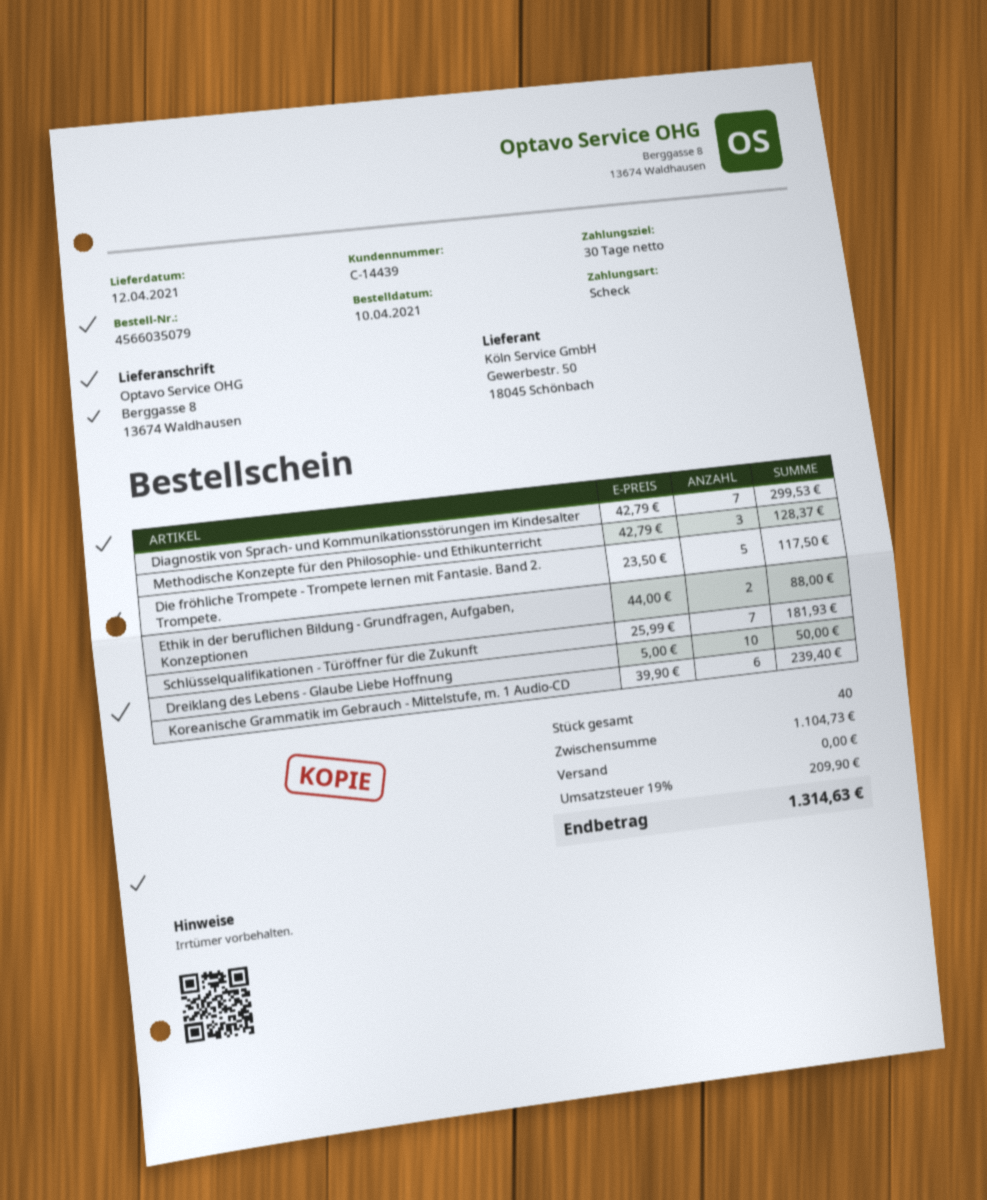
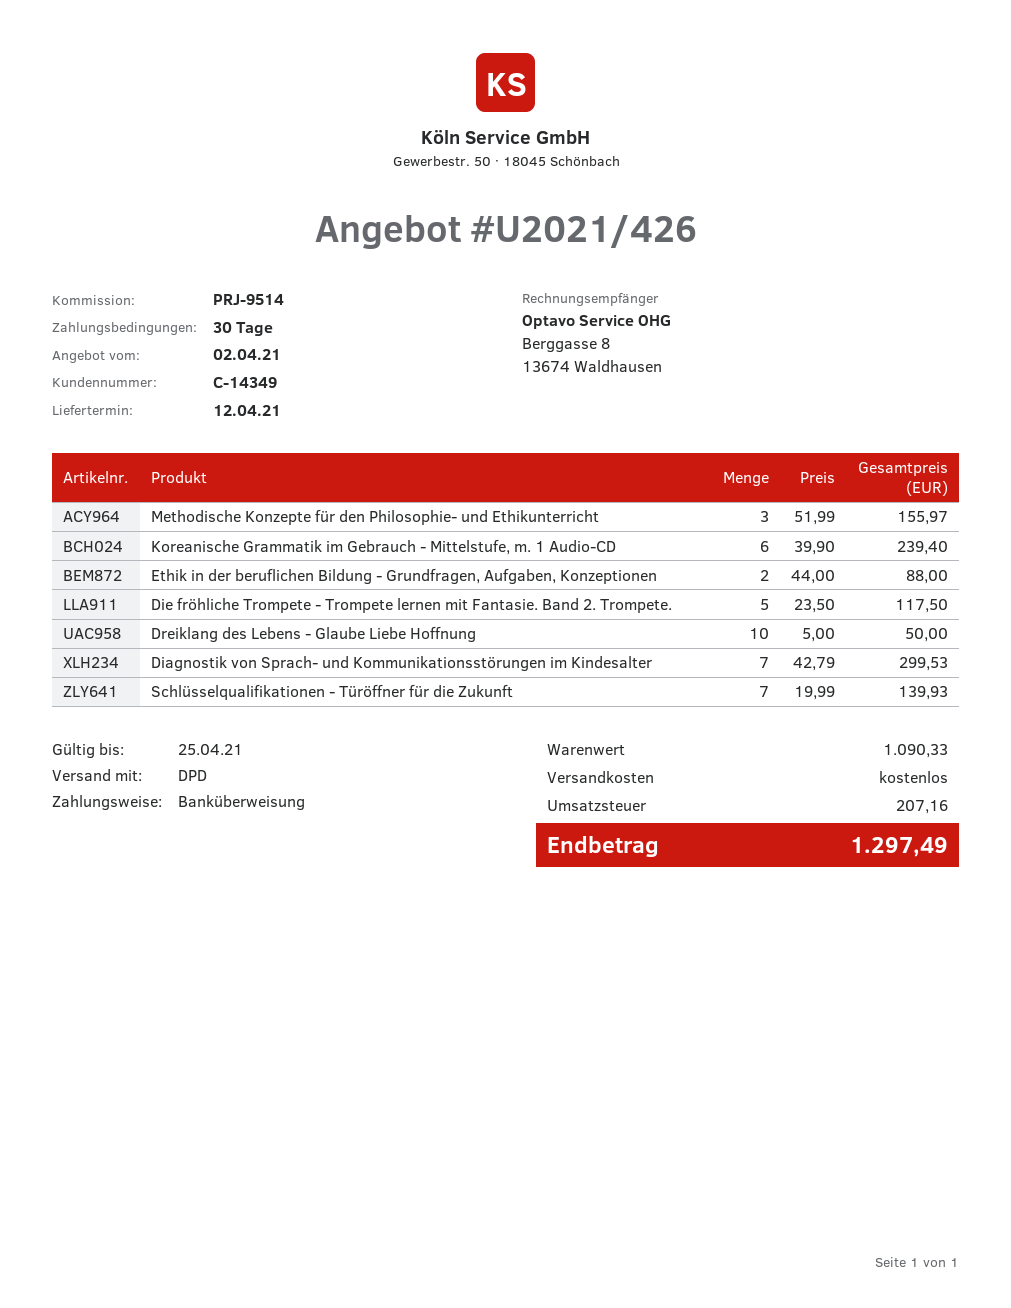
customer number: C-14439 -> C-14349
payment method: cheque -> bank transfer
Methodische Konzepte für den Philosophie- und Ethikunterricht: 3 x 42.79 = 128.37 -> 3 x 51.99 = 155.97
Schlüsselqualifikationen - Türöffner für die Zukunft: 7 x 25.99 = 181.93 -> 7 x 19.99 = 139.93
subtotal: 1104.73 -> 1090.33
tax: 209.90 -> 207.16
total: 1314.63 -> 1297.49

